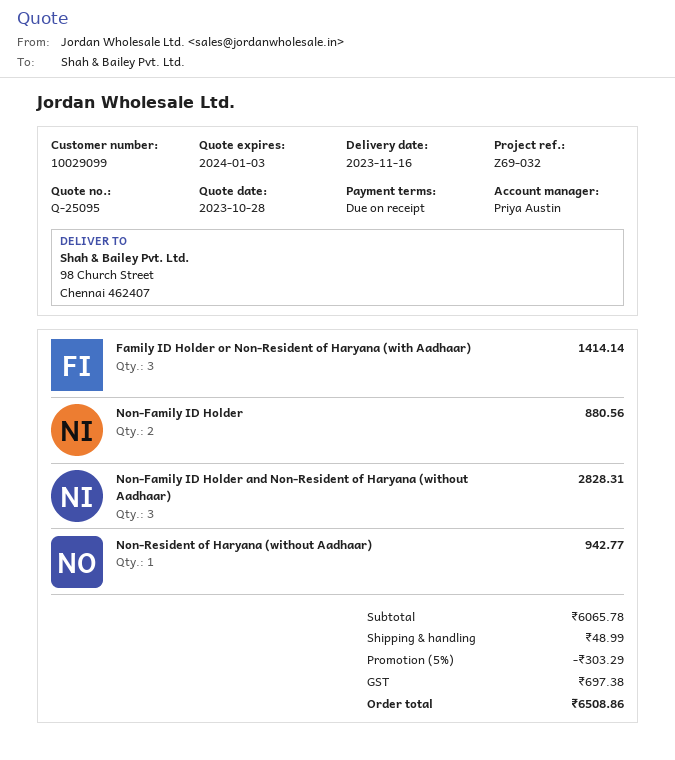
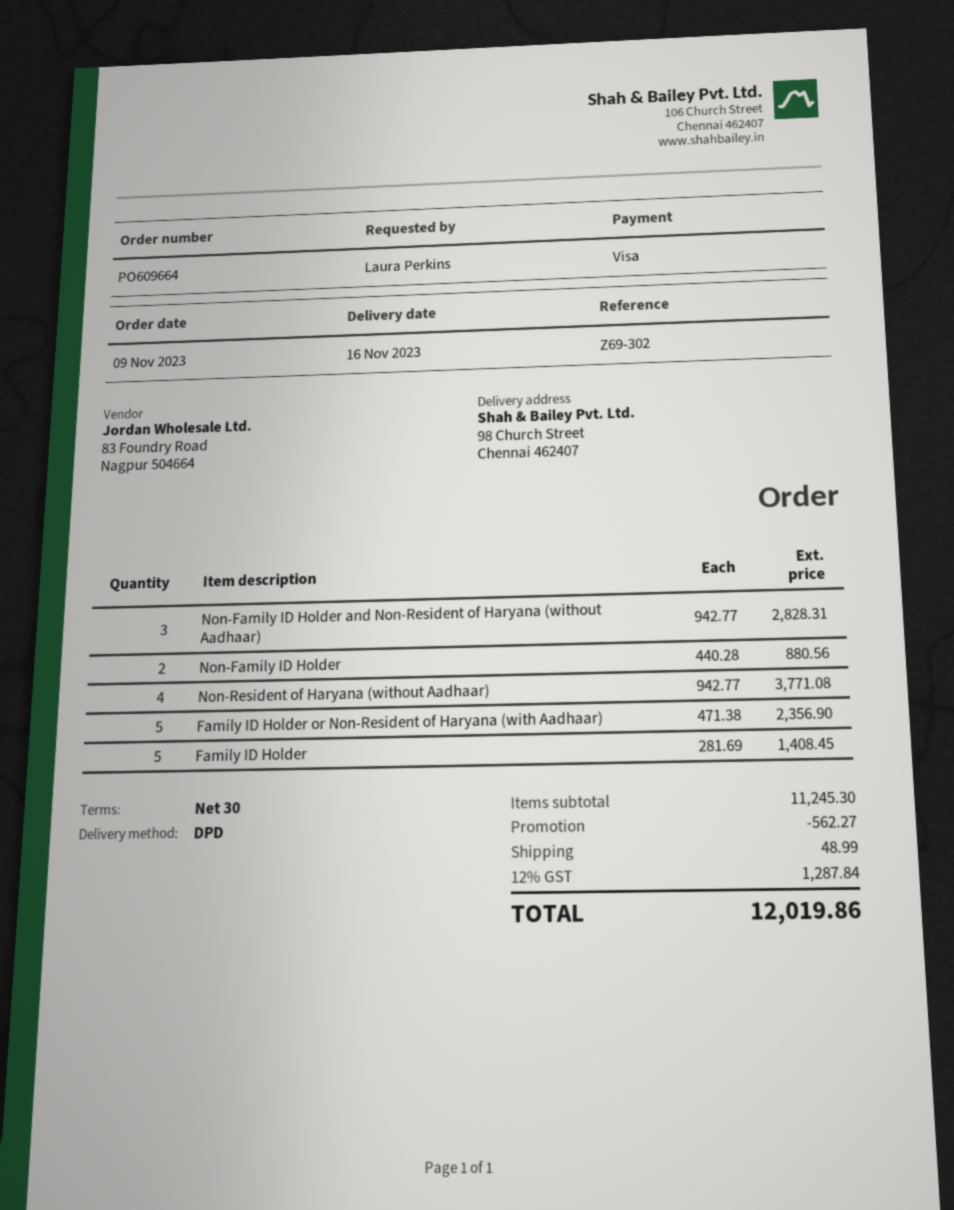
payment terms: on receipt -> 30 days
reference: Z69-032 -> Z69-302
Family ID Holder or Non-Resident of Haryana (with Aadhaar): 3 for 1414.14 -> 5 for 2356.90
Non-Resident of Haryana (without Aadhaar): 1 for 942.77 -> 4 for 3771.08
Family ID Holder: none -> 5 for 1408.45
subtotal: 6065.78 -> 11245.30
discount: 303.29 -> 562.27
tax: 697.38 -> 1287.84
total: 6508.86 -> 12019.86

